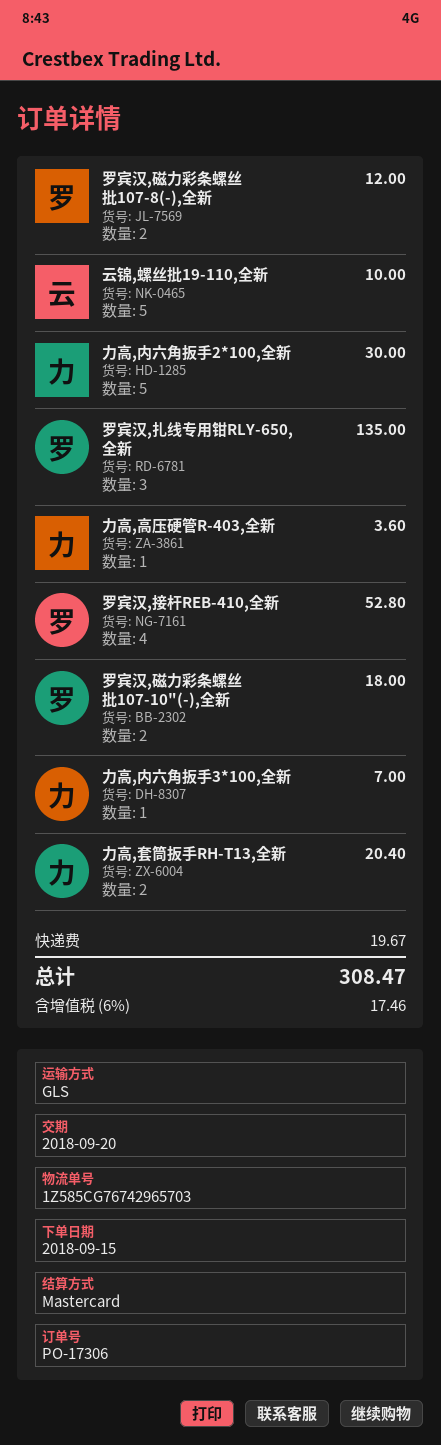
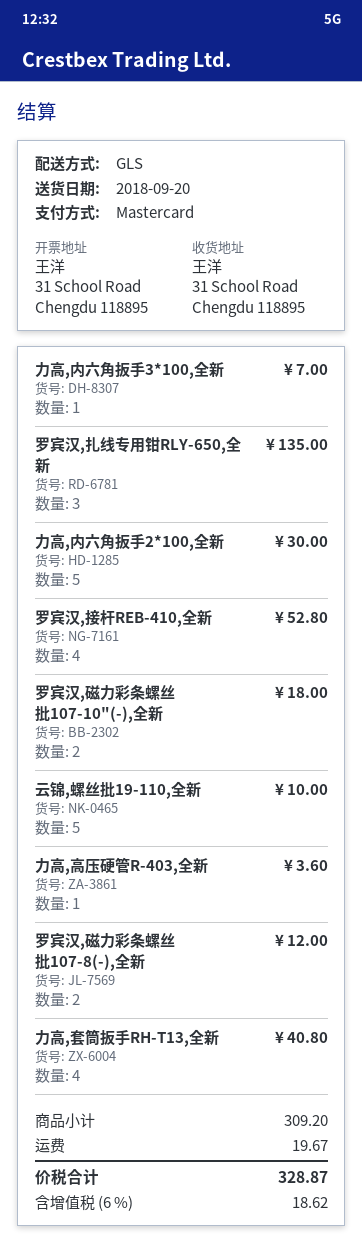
力高,套筒扳手RH-T13,全新: 2 for 20.40 -> 4 for 40.80
tax: 6% = 17.46 -> 6% = 18.62
total: 308.47 -> 328.87

